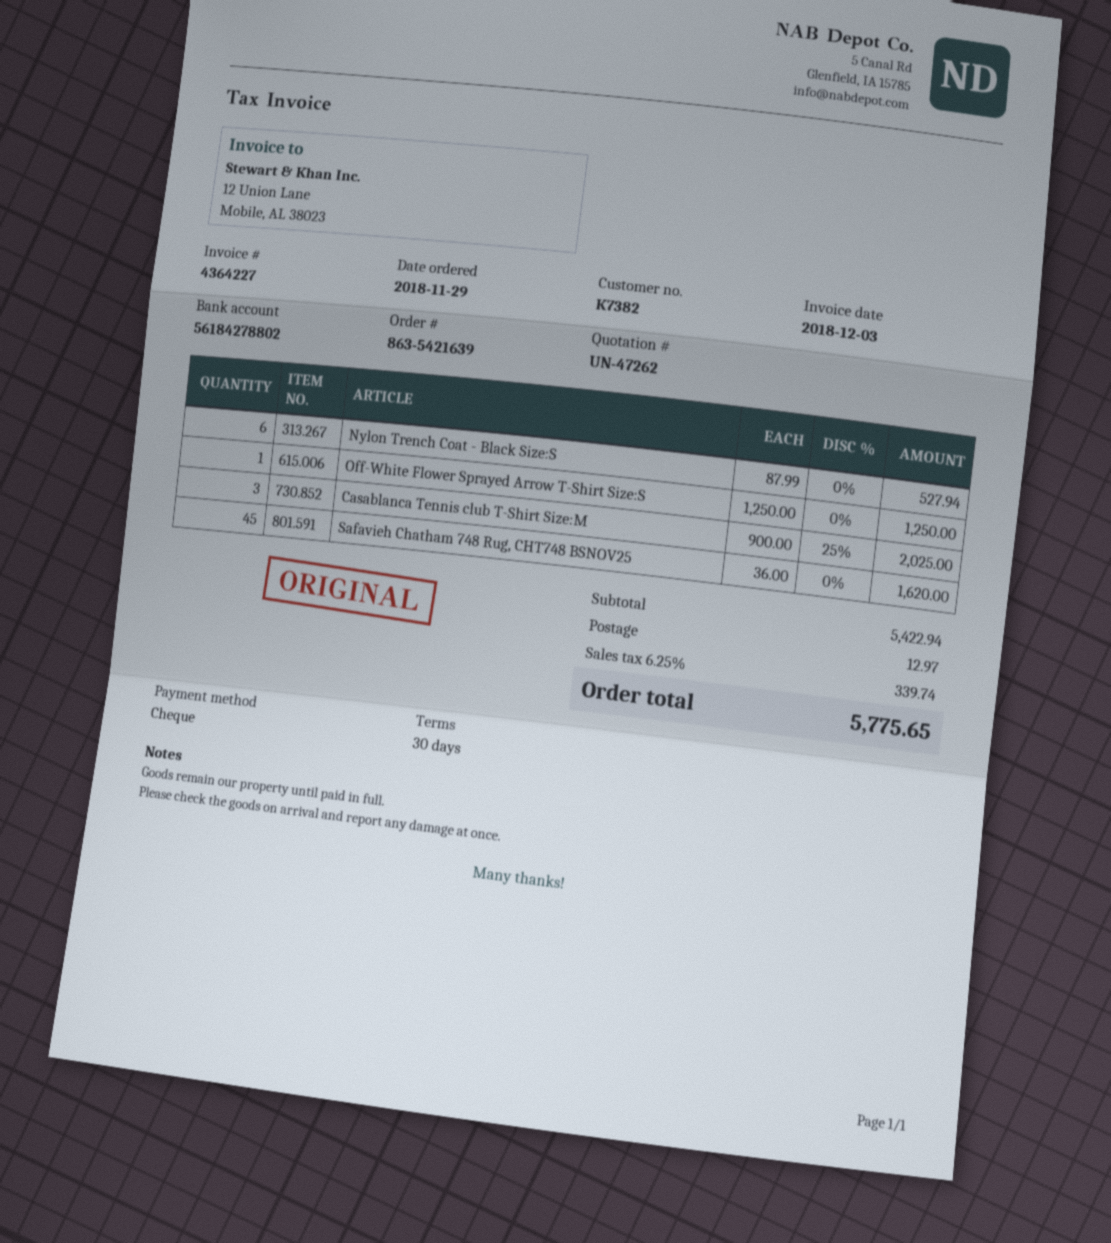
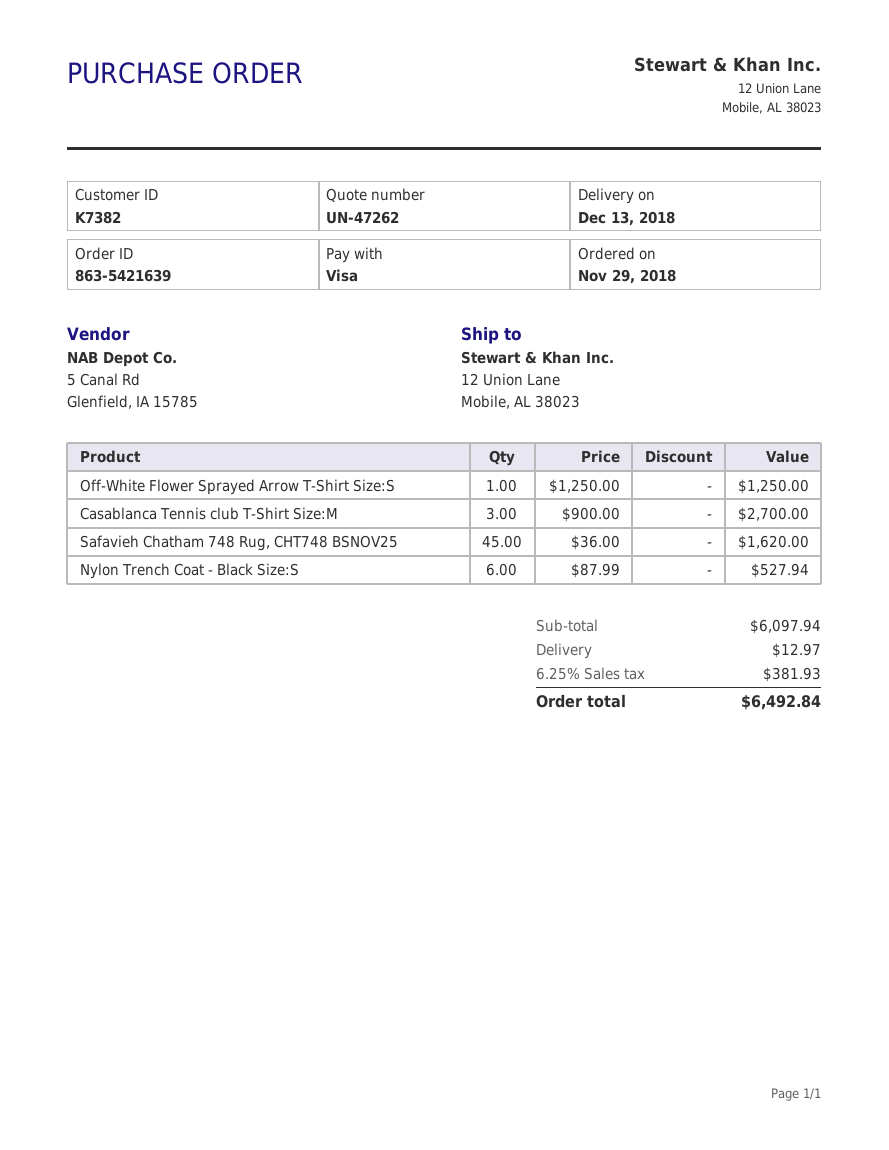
payment method: cheque -> Visa
Casablanca Tennis club T-Shirt Size:M: 3 x 900.00 - 25% = 2025.00 -> 3 x 900.00 = 2700.00
subtotal: 5422.94 -> 6097.94
tax: 6.25% = 339.74 -> 6.25% = 381.93
total: 5775.65 -> 6492.84

